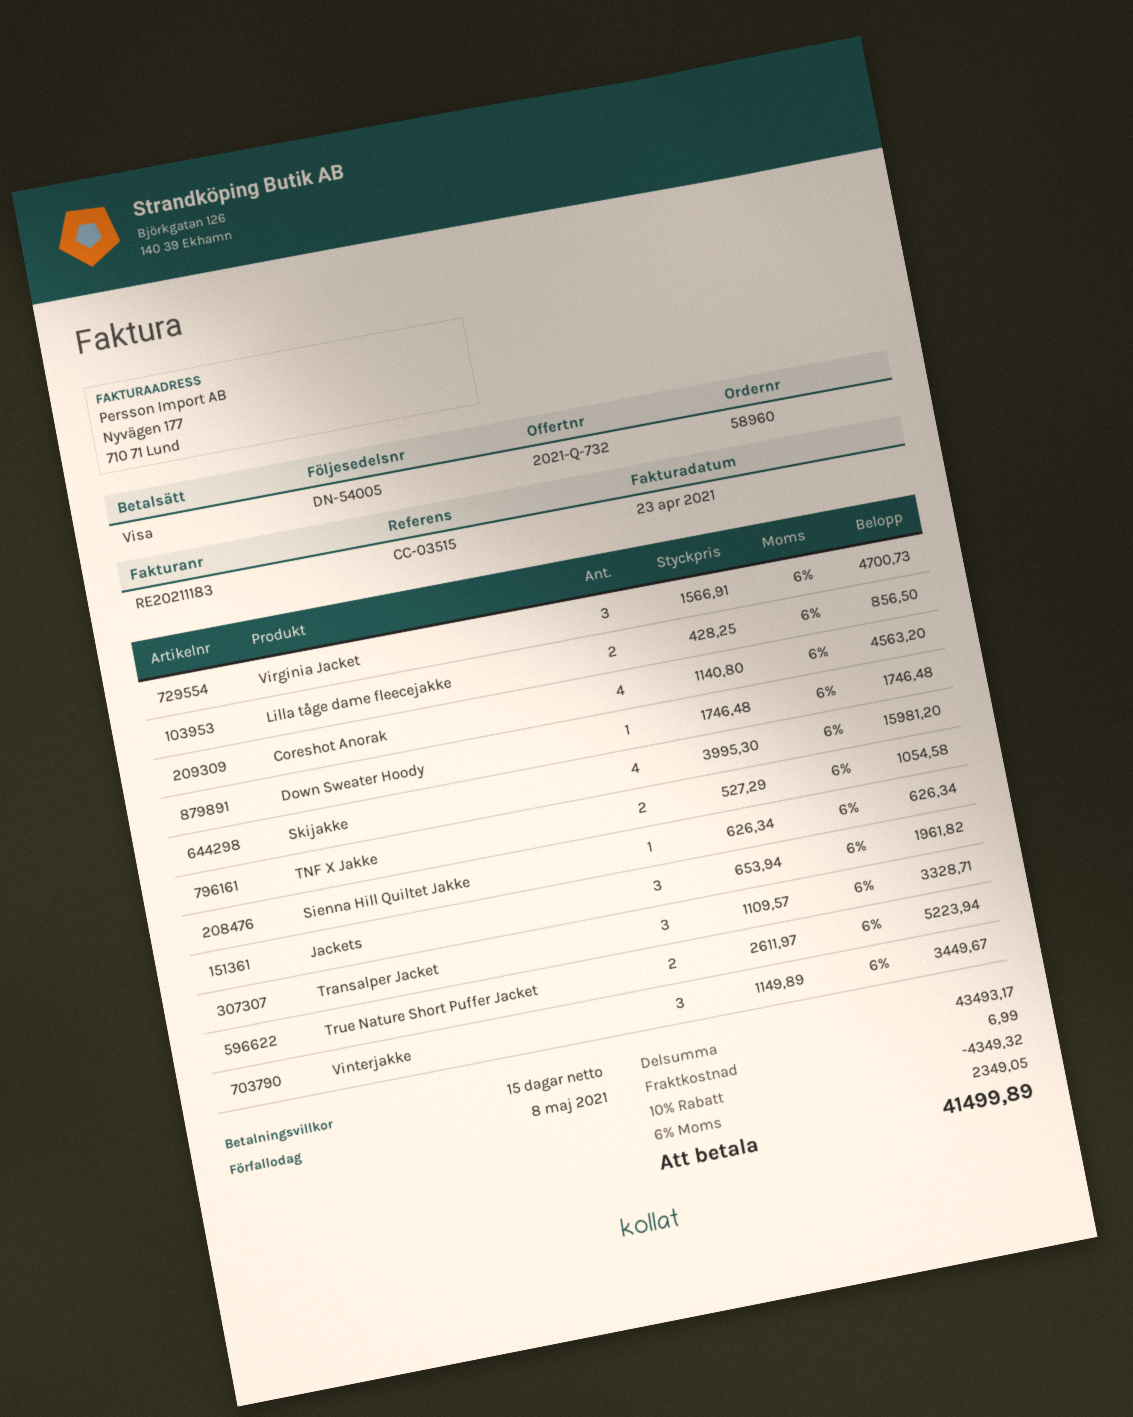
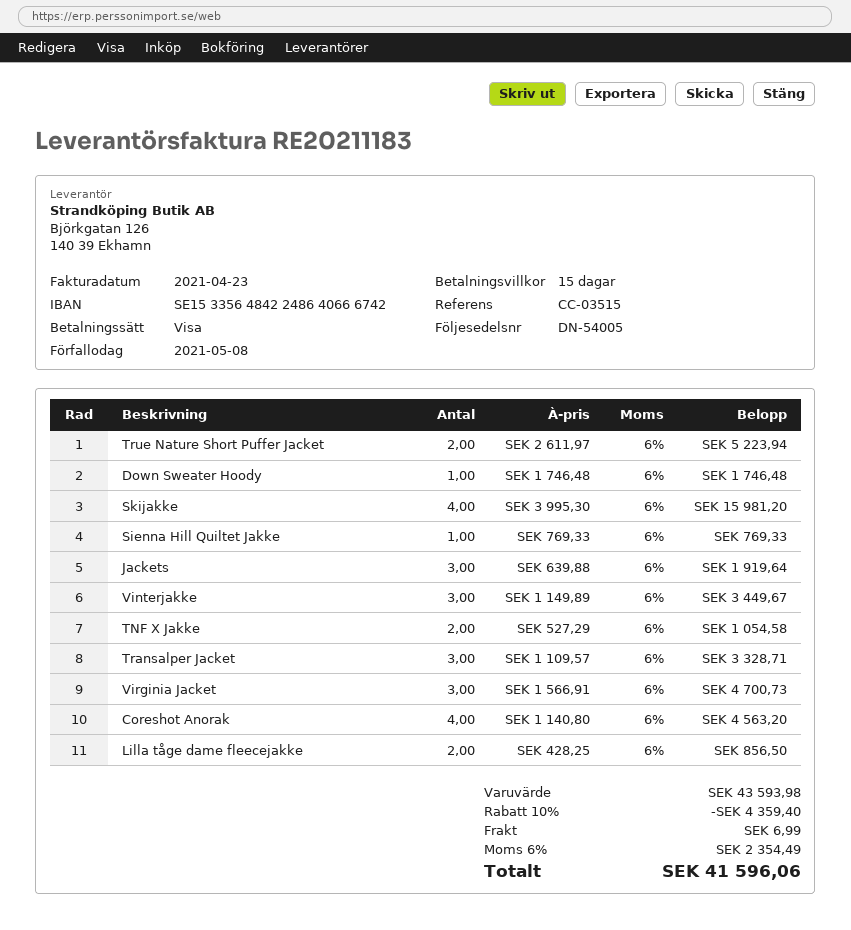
Sienna Hill Quiltet Jakke: 1 x 626.34 = 626.34 -> 1 x 769.33 = 769.33
Jackets: 3 x 653.94 = 1961.82 -> 3 x 639.88 = 1919.64
subtotal: 43493.17 -> 43593.98
discount: 10% = 4349.32 -> 10% = 4359.40
tax: 6% = 2349.05 -> 6% = 2354.49
total: 41499.89 -> 41596.06

